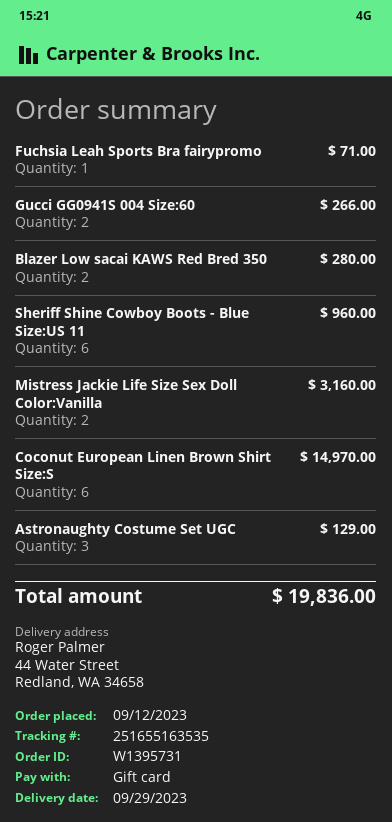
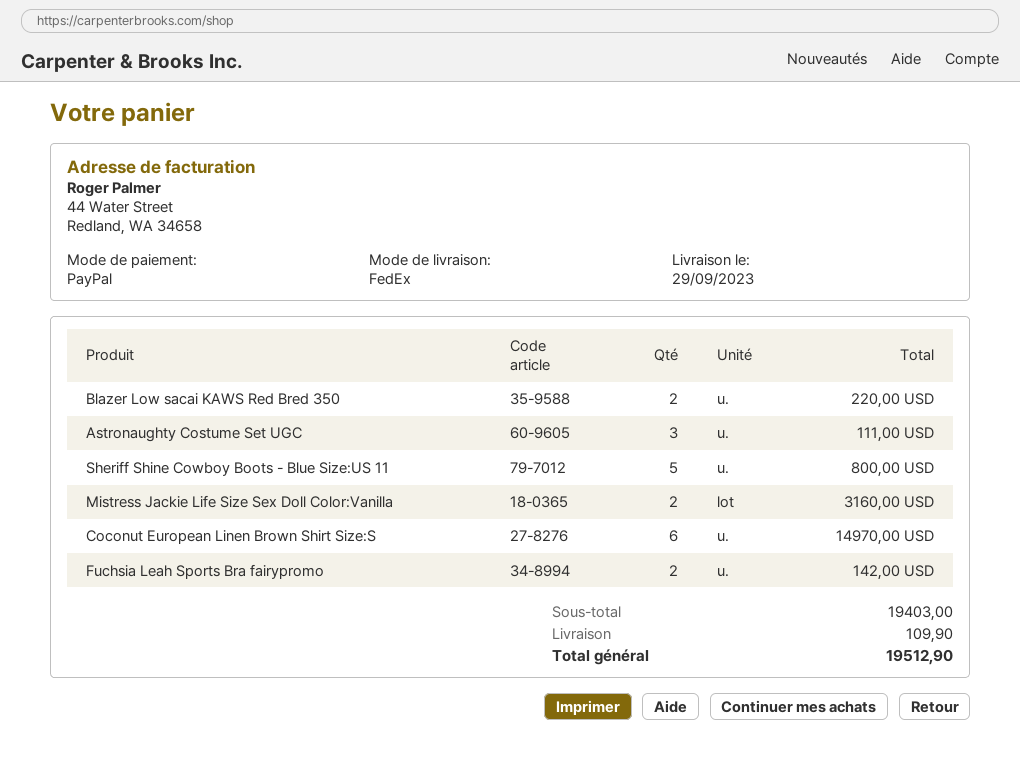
payment method: gift card -> PayPal
Fuchsia Leah Sports Bra fairypromo: 1 for 71.00 -> 2 for 142.00
Gucci GG0941S 004 Size:60: 2 for 266.00 -> none
Blazer Low sacai KAWS Red Bred 350: 2 for 280.00 -> 2 for 220.00
Sheriff Shine Cowboy Boots - Blue Size:US 11: 6 for 960.00 -> 5 for 800.00
Astronaughty Costume Set UGC: 3 for 129.00 -> 3 for 111.00
shipping: none -> 109.90
total: 19836.00 -> 19512.90

